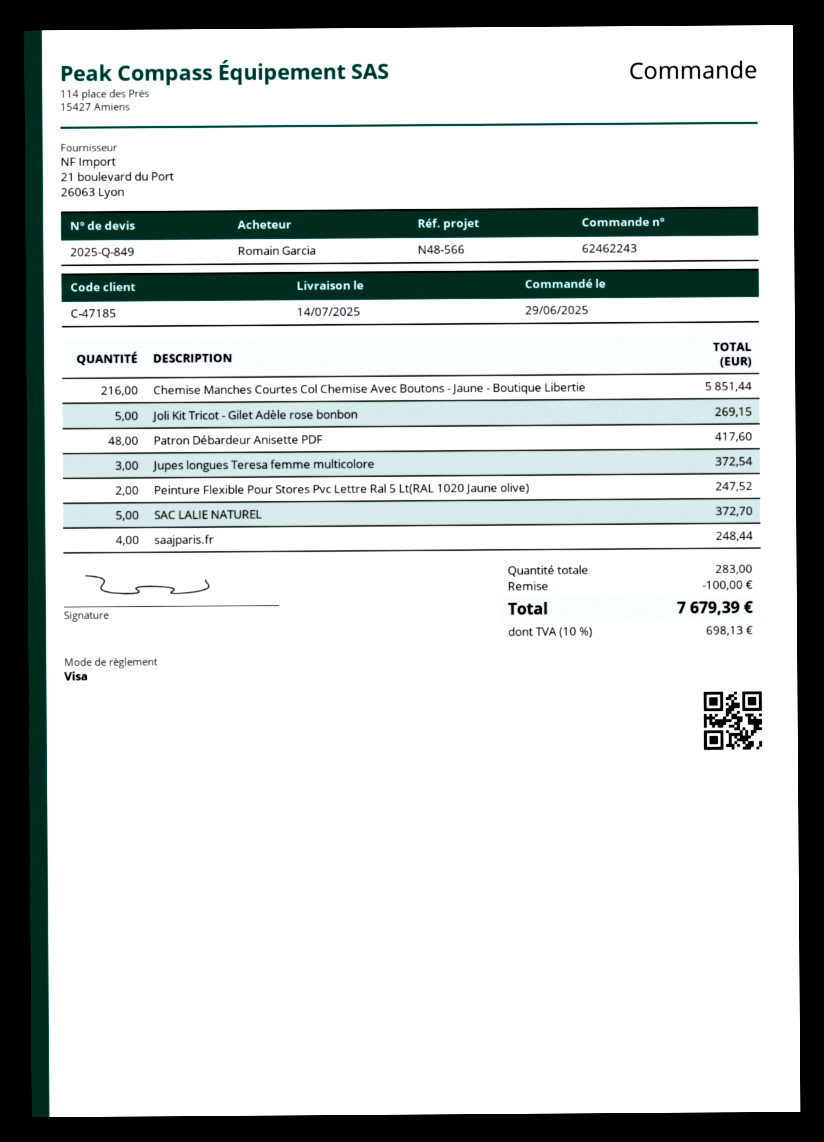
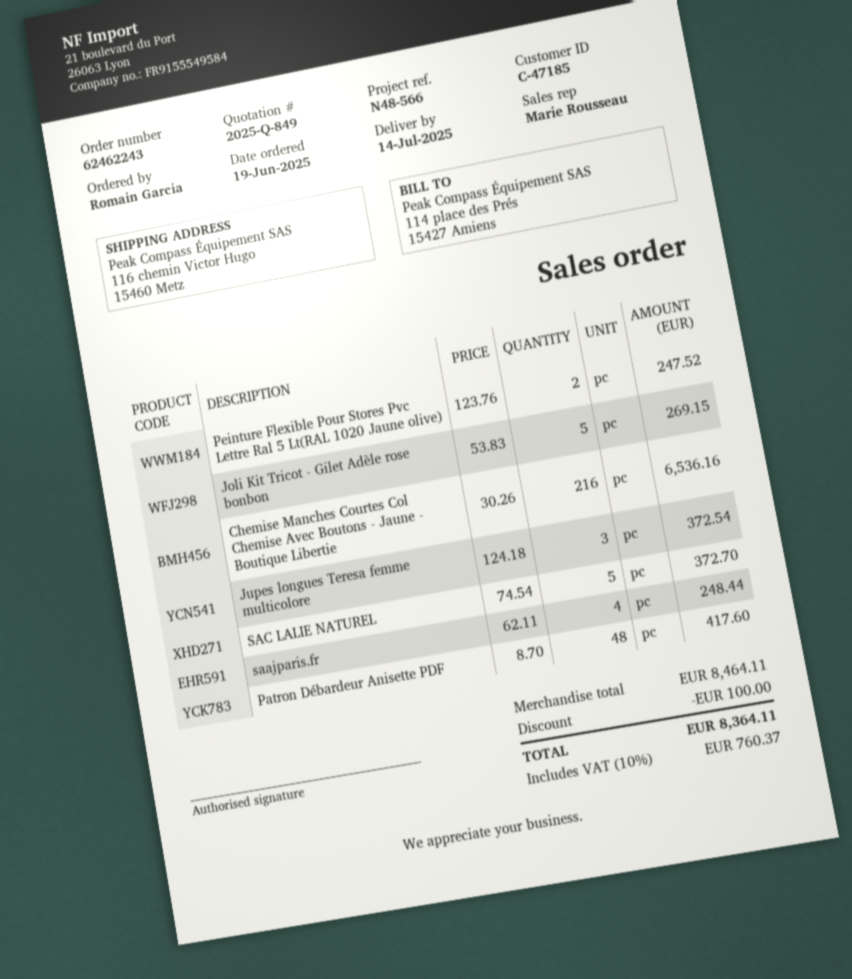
order date: 2025-06-29 -> 2025-06-19
Chemise Manches Courtes Col Chemise Avec Boutons - Jaune - Boutique Libertie: 216 for 5851.44 -> 216 for 6536.16
tax: 10% = 698.13 -> 10% = 760.37
total: 7679.39 -> 8364.11

